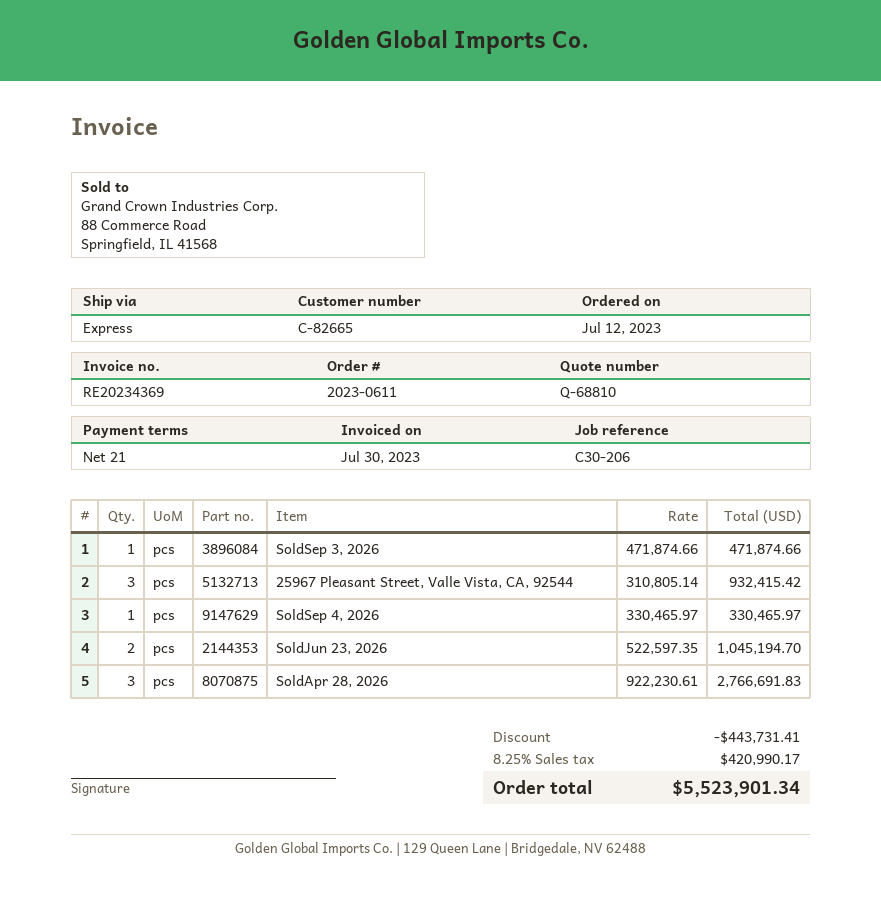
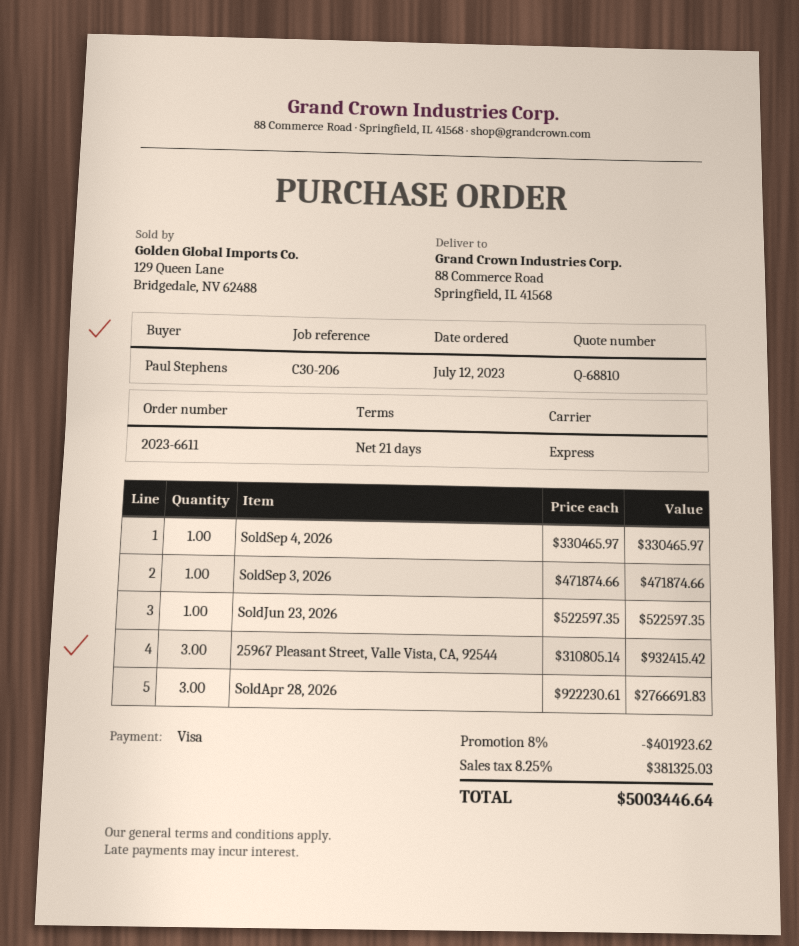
order number: 2023-0611 -> 2023-6611
SoldJun 23, 2026: 2 x 522597.35 = 1045194.70 -> 1 x 522597.35 = 522597.35
discount: 443731.41 -> 401923.62
tax: 8.25% = 420990.17 -> 8.25% = 381325.03
total: 5523901.34 -> 5003446.64

